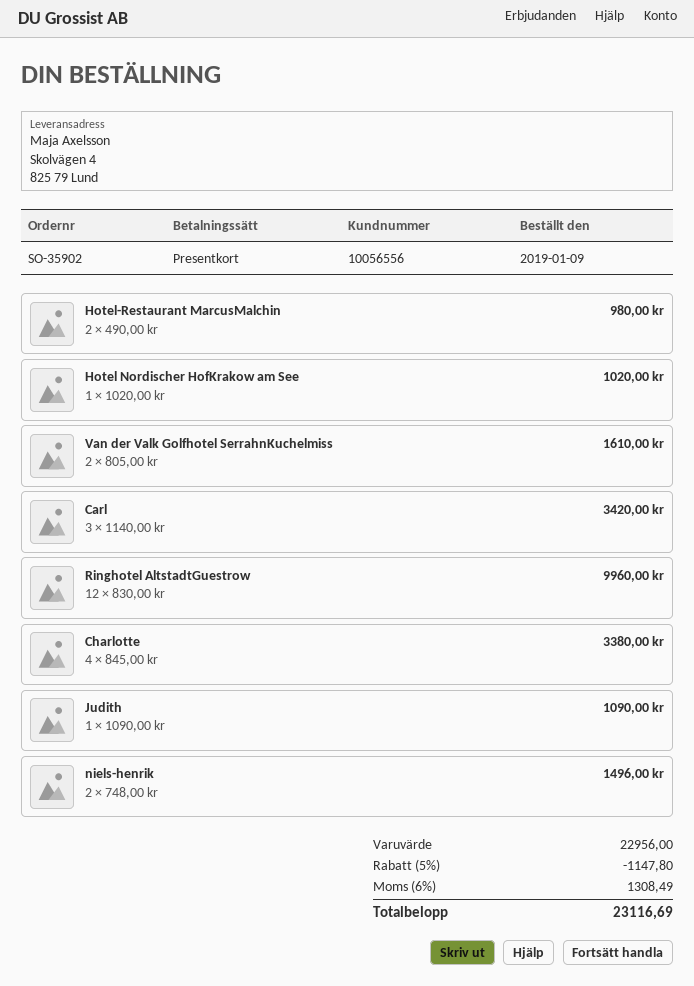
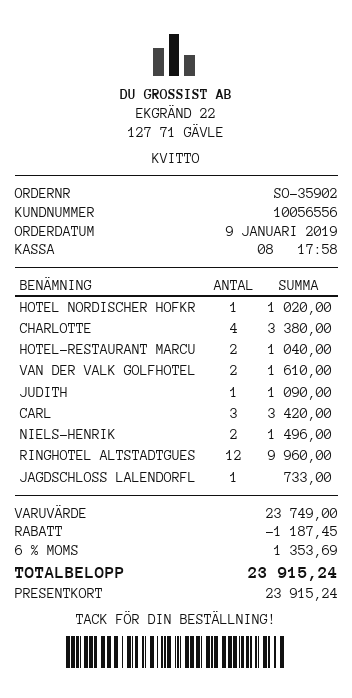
Hotel-Restaurant MarcusMalchin: 2 for 980.00 -> 2 for 1040.00
JAGDSCHLOSS LALENDORFL: none -> 1 for 733.00
subtotal: 22956.00 -> 23749.00
discount: 1147.80 -> 1187.45
tax: 6% = 1308.49 -> 6% = 1353.69
total: 23116.69 -> 23915.24

